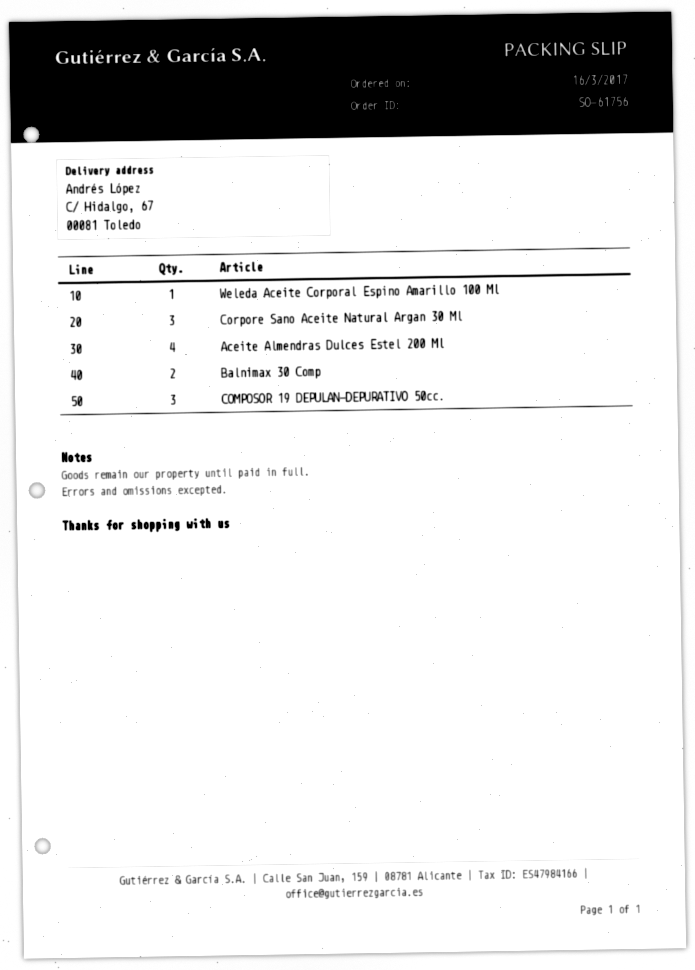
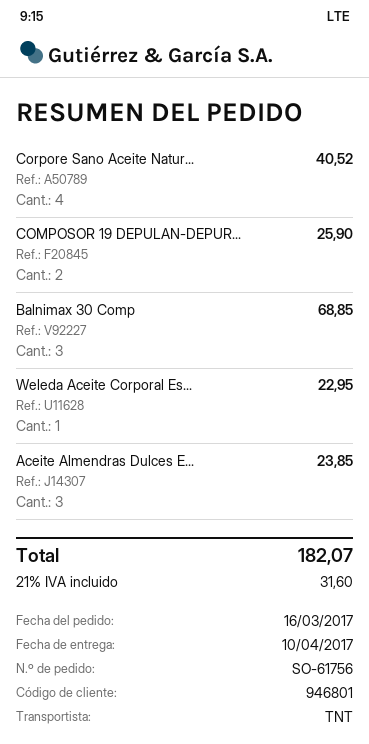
Corpore Sano Aceite Natural Argan 30 Ml: 3 -> 4
Aceite Almendras Dulces Estel 200 Ml: 4 -> 3
Balnimax 30 Comp: 2 -> 3
COMPOSOR 19 DEPULAN-DEPURATIVO 50cc.: 3 -> 2

